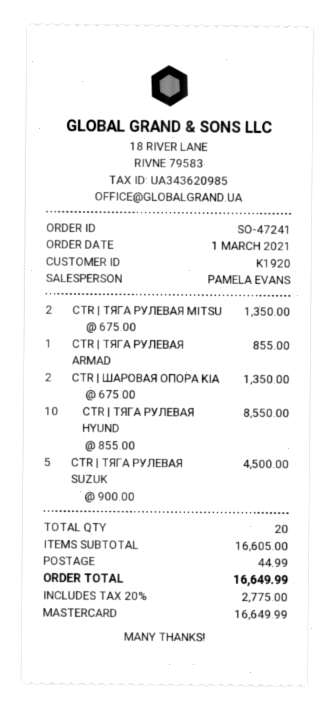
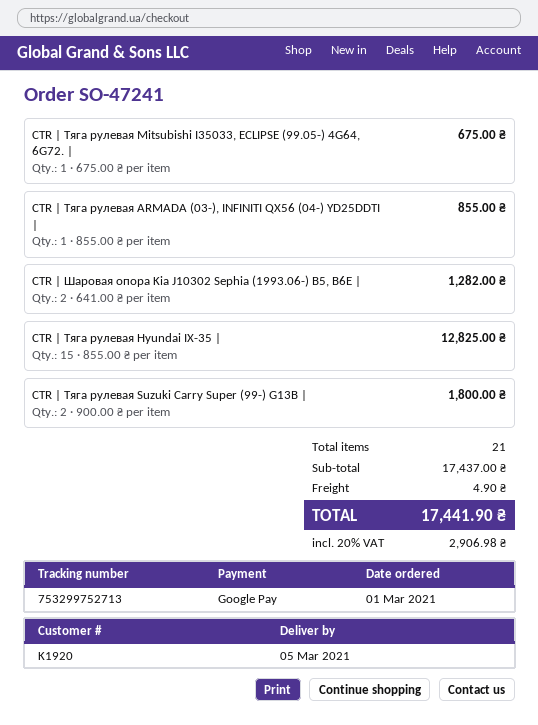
payment method: Mastercard -> Google Pay
CTR | ТЯГА РУЛЕВАЯ MITSU: 2 x 675.00 = 1350.00 -> 1 x 675.00 = 675.00
CTR | ШАРОВАЯ ОПОРА KIA: 2 x 675.00 = 1350.00 -> 2 x 641.00 = 1282.00
CTR | ТЯГА РУЛЕВАЯ HYUND: 10 x 855.00 = 8550.00 -> 15 x 855.00 = 12825.00
CTR | ТЯГА РУЛЕВАЯ SUZUK: 5 x 900.00 = 4500.00 -> 2 x 900.00 = 1800.00
total quantity: 20 -> 21
subtotal: 16605.00 -> 17437.00
shipping: 44.99 -> 4.90
tax: 20% = 2775.00 -> 20% = 2906.98
total: 16649.99 -> 17441.90

